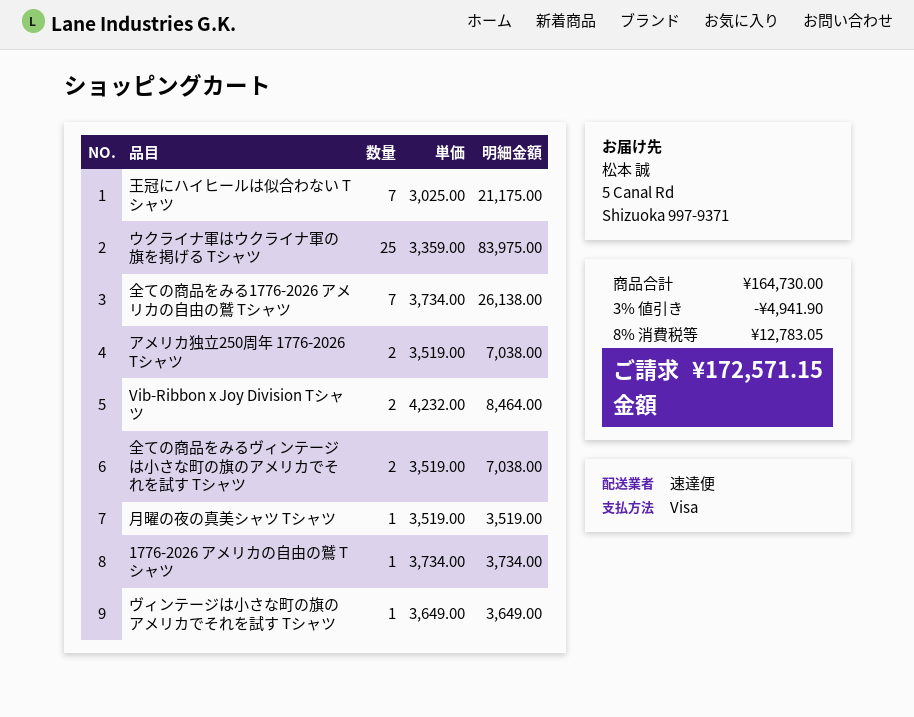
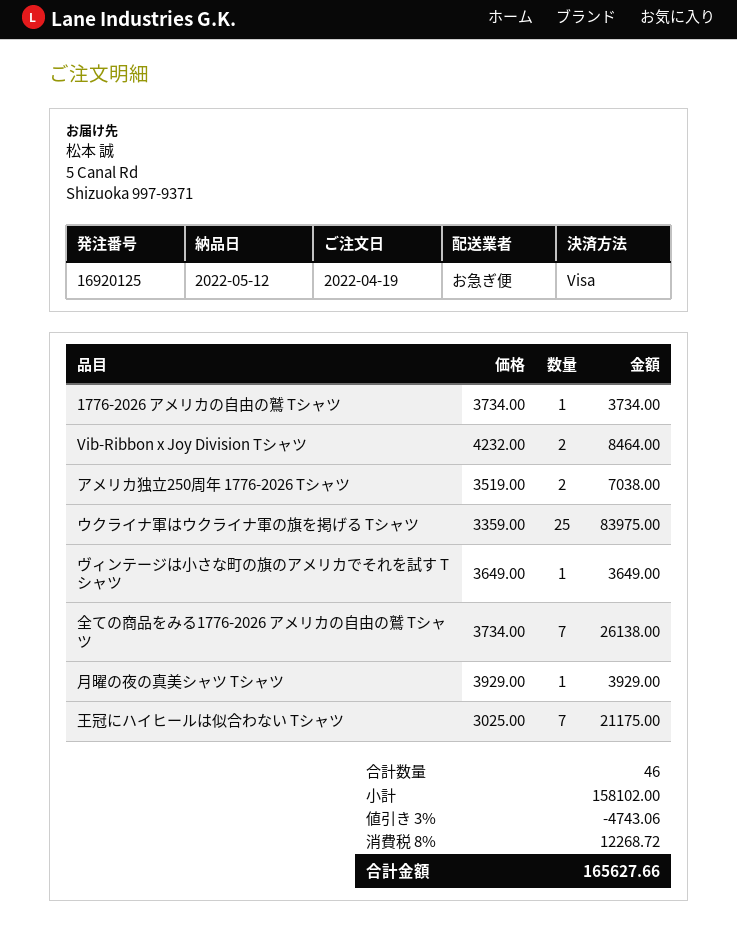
全ての商品をみるヴィンテージは小さな町の旗のアメリカでそれを試す Tシャツ: 2 x 3519.00 = 7038.00 -> none
月曜の夜の真美シャツ Tシャツ: 1 x 3519.00 = 3519.00 -> 1 x 3929.00 = 3929.00
subtotal: 164730.00 -> 158102.00
discount: 3% = 4941.90 -> 3% = 4743.06
tax: 8% = 12783.05 -> 8% = 12268.72
total: 172571.15 -> 165627.66

